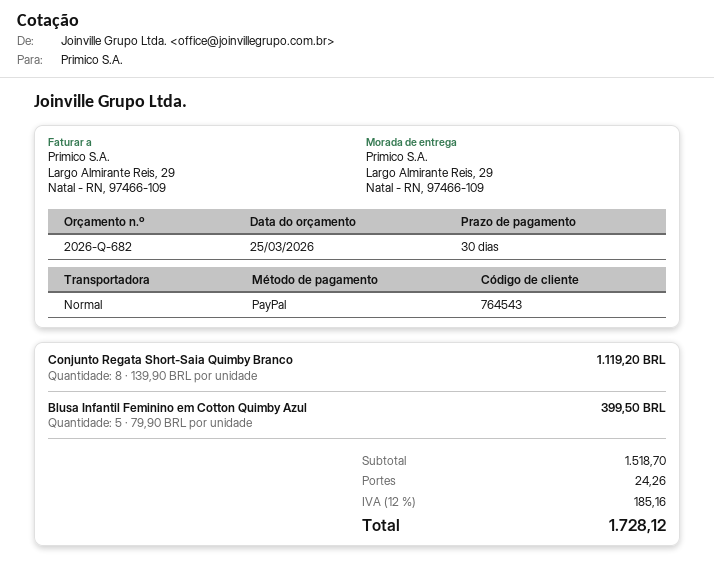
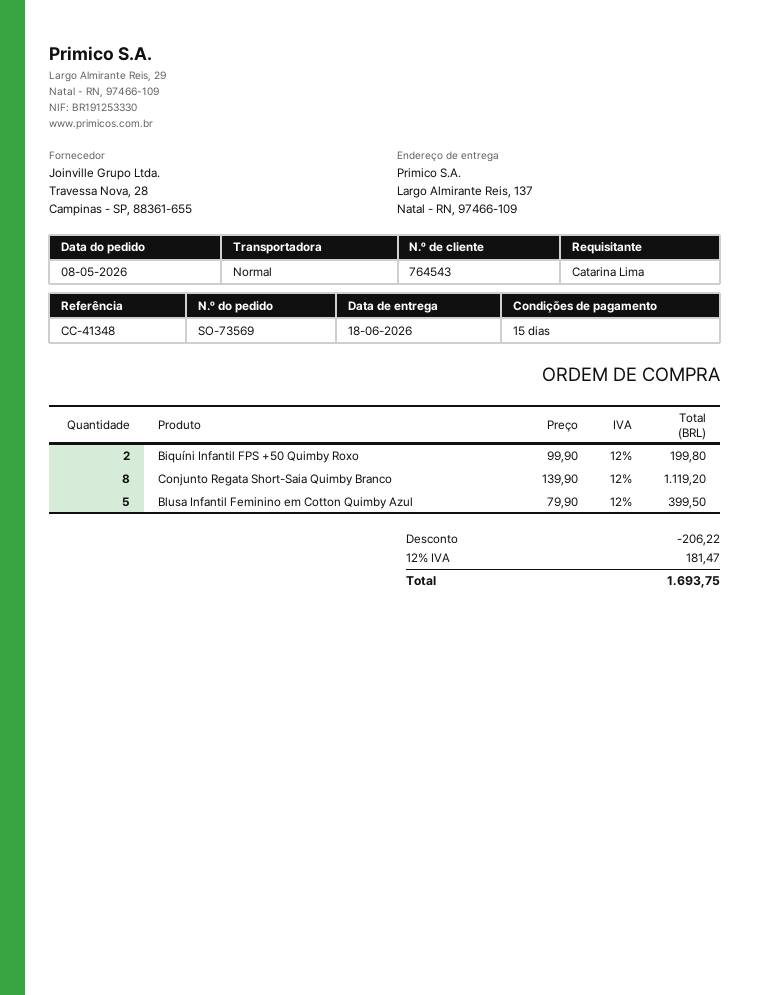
payment terms: 30 days -> 15 days
ship to: Largo Almirante Reis, 29, Natal - RN, 97466-109 -> Largo Almirante Reis, 137, Natal - RN, 97466-109
Biquíni Infantil FPS +50 Quimby Roxo: none -> 2 x 99.90 = 199.80
discount: none -> 206.22
shipping: 24.26 -> none
tax: 12% = 185.16 -> 12% = 181.47
total: 1728.12 -> 1693.75

